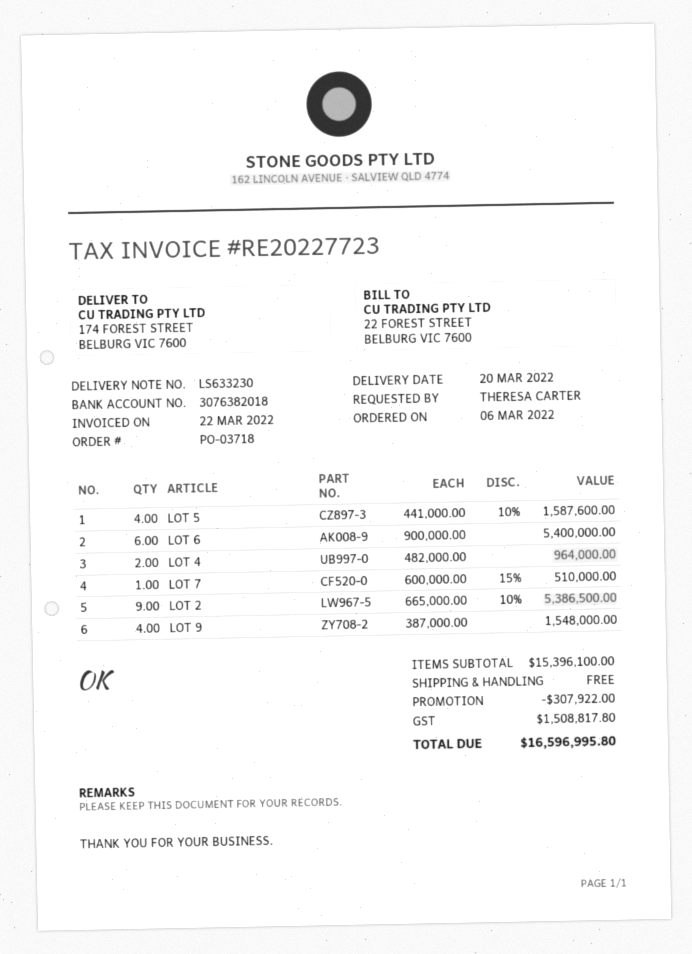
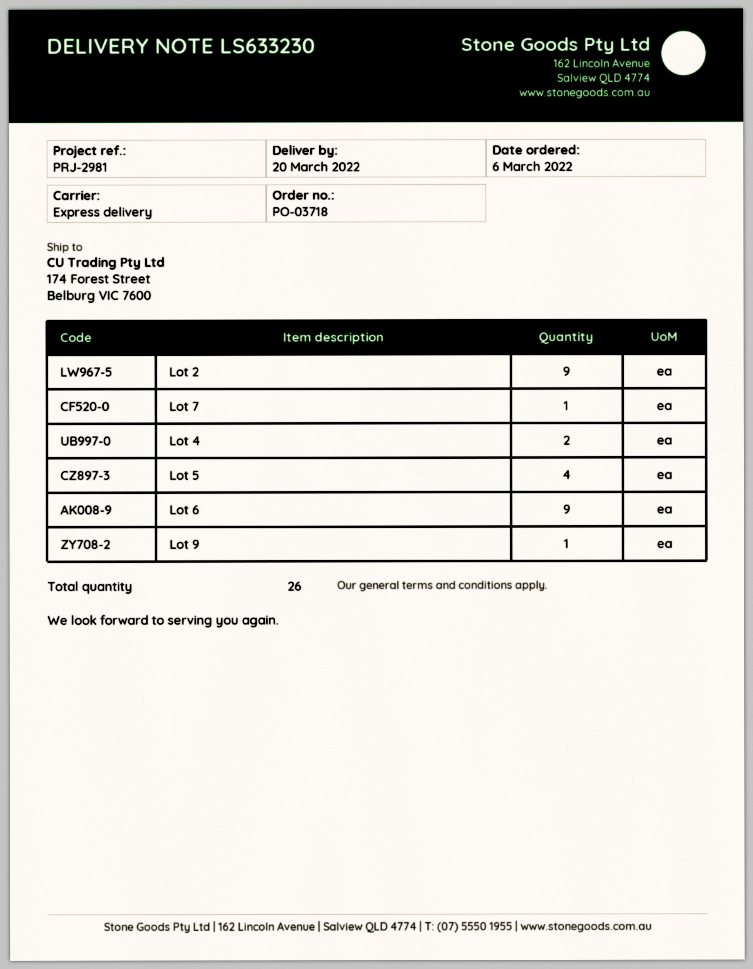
LOT 6: 6 -> 9
LOT 9: 4 -> 1

